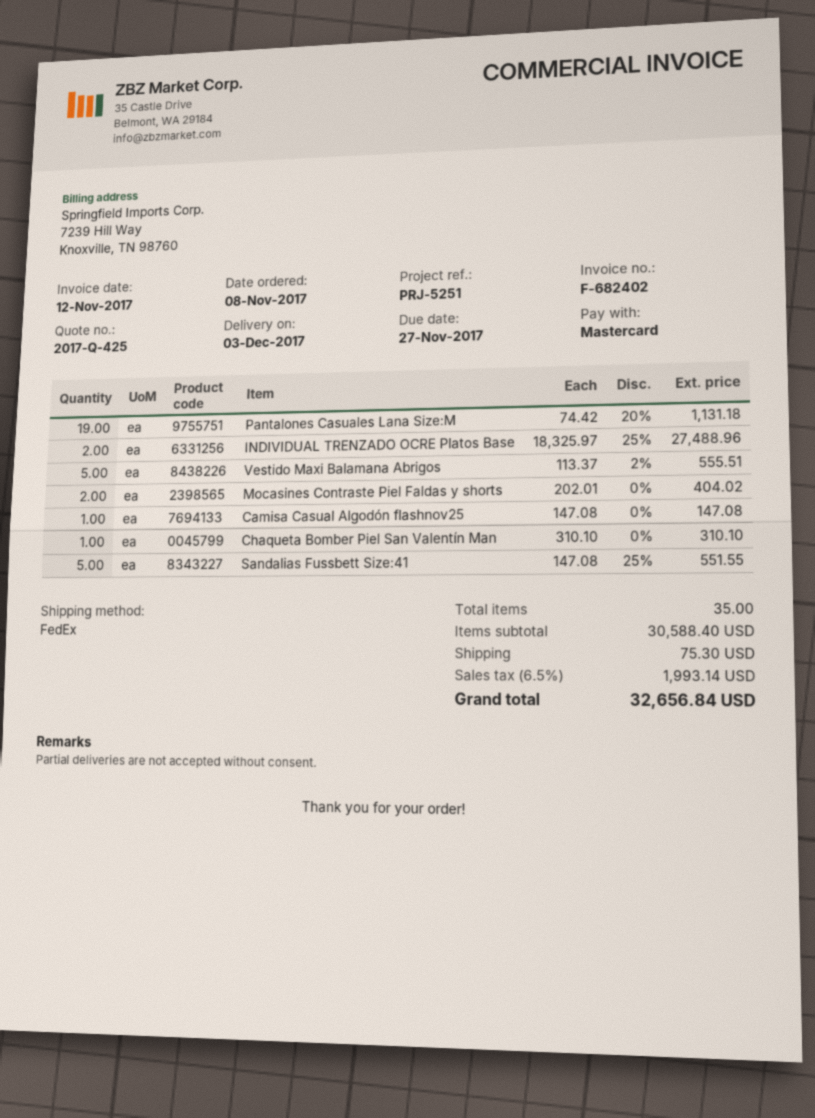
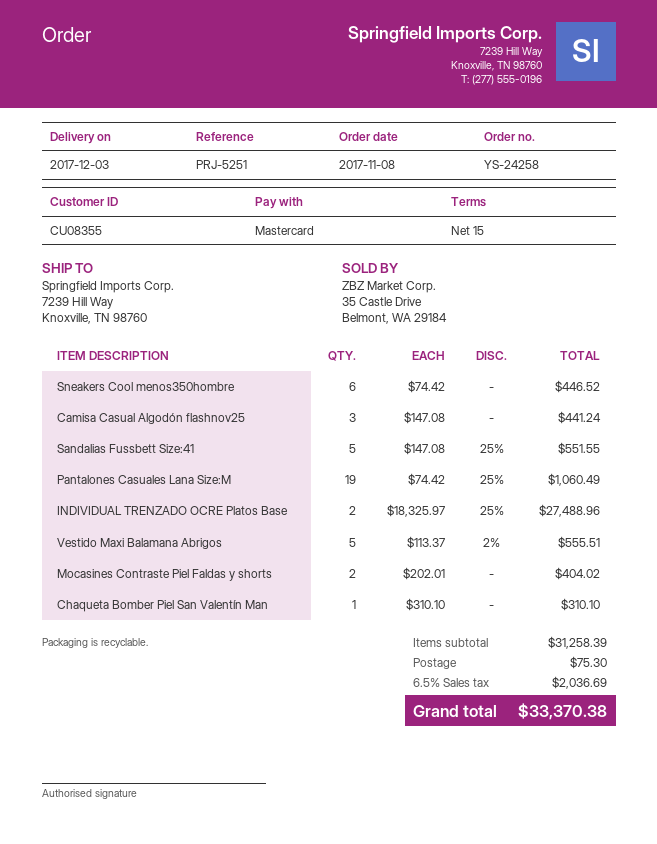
Pantalones Casuales Lana Size:M: 19 x 74.42 - 20% = 1131.18 -> 19 x 74.42 - 25% = 1060.49
Camisa Casual Algodón flashnov25: 1 x 147.08 = 147.08 -> 3 x 147.08 = 441.24
Sneakers Cool menos350hombre: none -> 6 x 74.42 = 446.52
subtotal: 30588.40 -> 31258.39
tax: 6.5% = 1993.14 -> 6.5% = 2036.69
total: 32656.84 -> 33370.38

